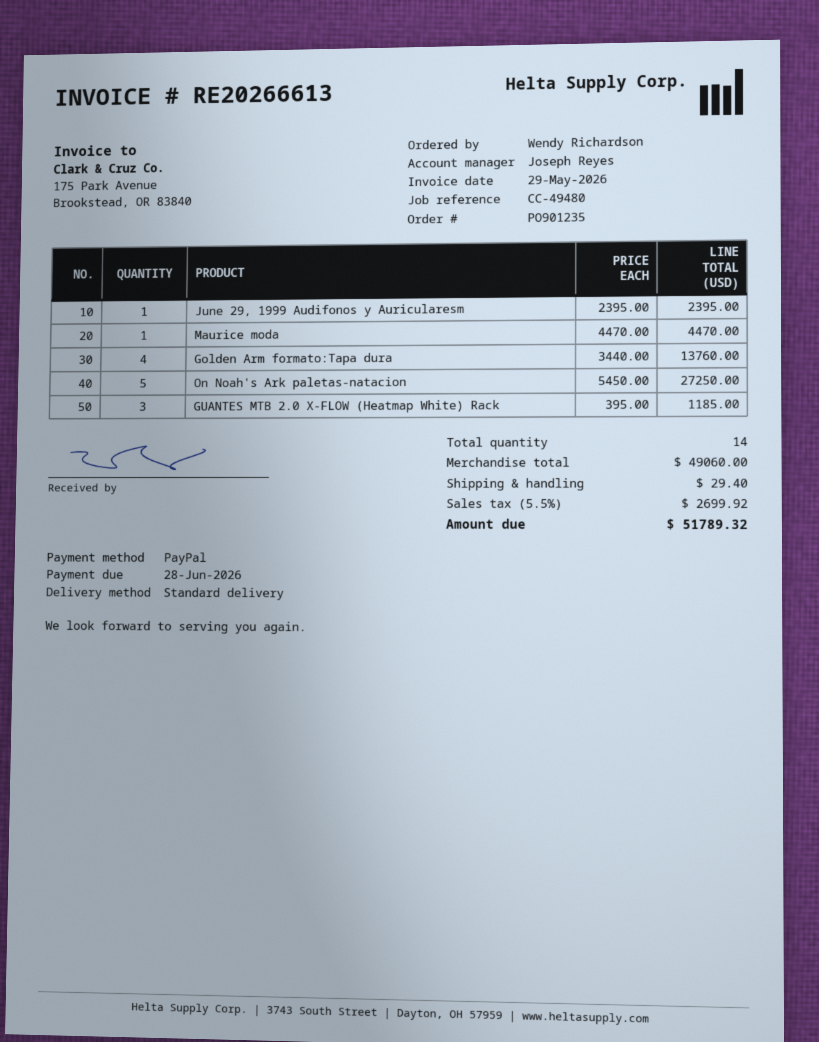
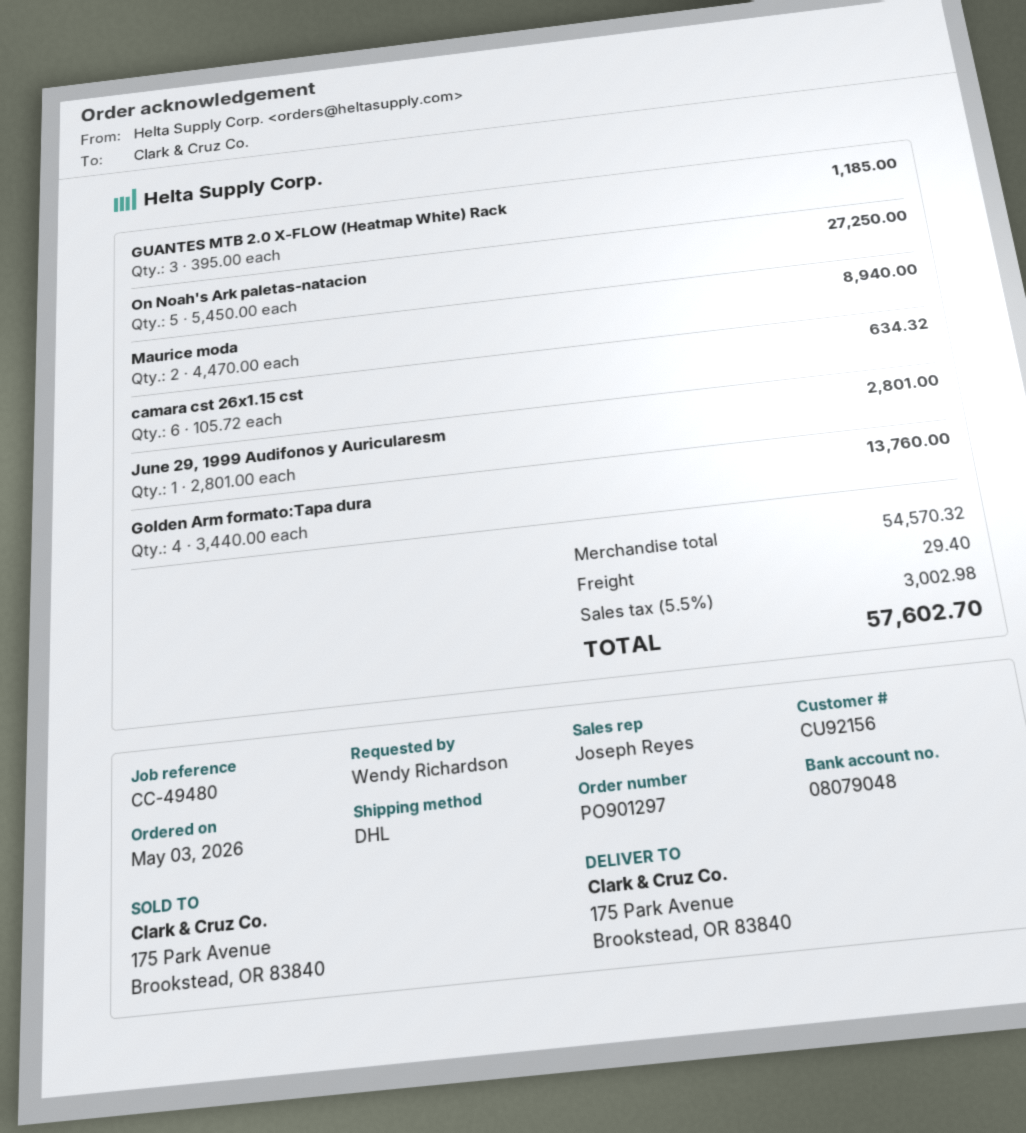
order number: PO901235 -> PO901297
shipping method: standard -> DHL
June 29, 1999 Audifonos y Auricularesm: 1 x 2395.00 = 2395.00 -> 1 x 2801.00 = 2801.00
Maurice moda: 1 x 4470.00 = 4470.00 -> 2 x 4470.00 = 8940.00
camara cst 26x1.15 cst: none -> 6 x 105.72 = 634.32
subtotal: 49060.00 -> 54570.32
tax: 5.5% = 2699.92 -> 5.5% = 3002.98
total: 51789.32 -> 57602.70

